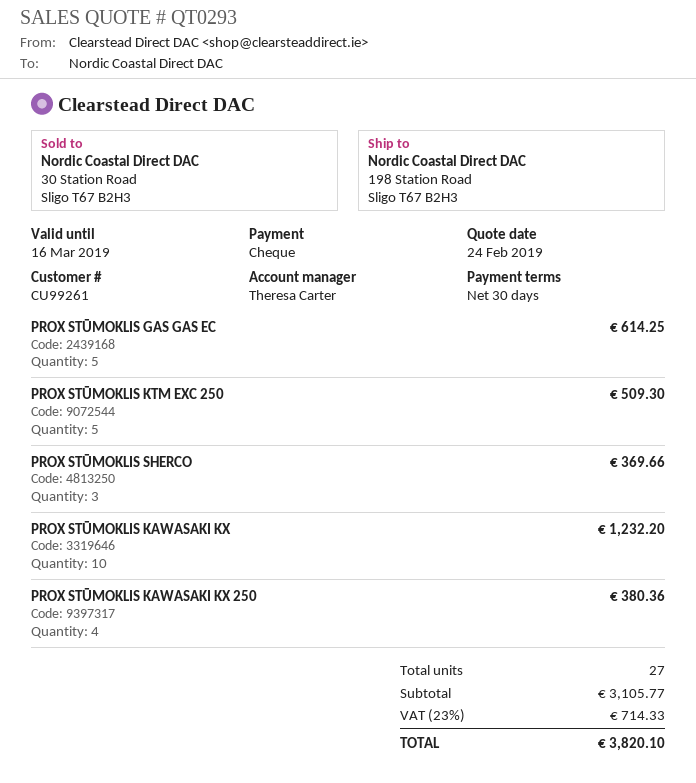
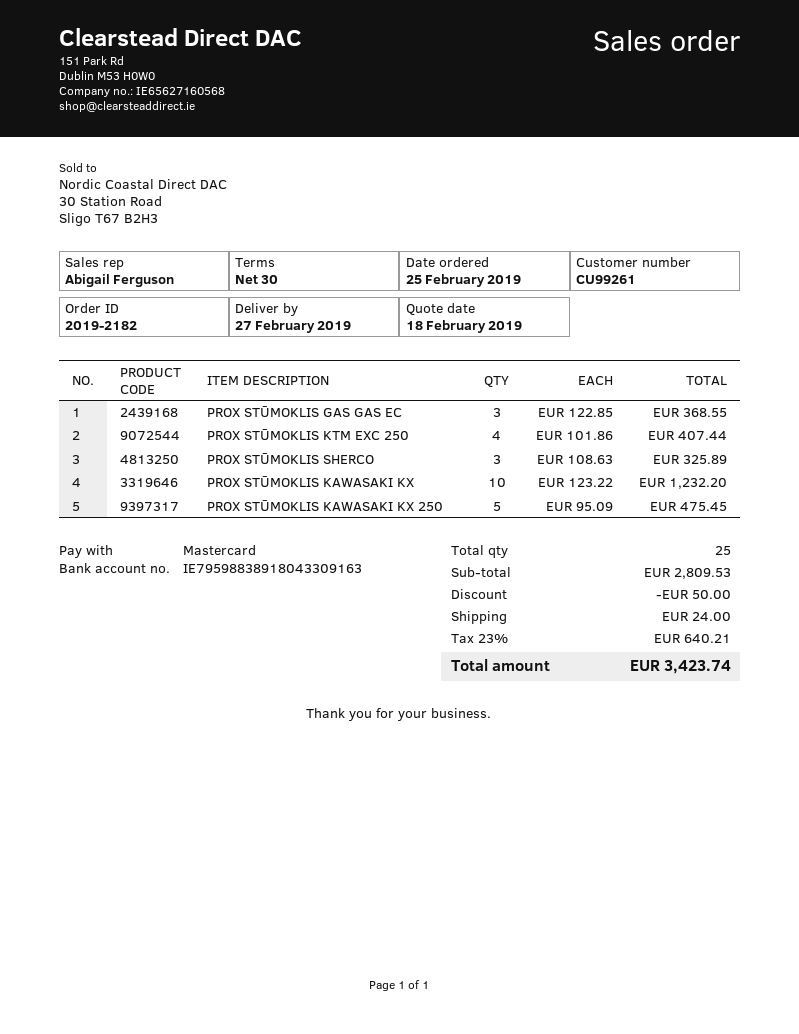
quote date: 2019-02-24 -> 2019-02-18
sales rep: Theresa Carter -> Abigail Ferguson
payment method: cheque -> Mastercard
PROX STŪMOKLIS GAS GAS EC: 5 for 614.25 -> 3 for 368.55
PROX STŪMOKLIS KTM EXC 250: 5 for 509.30 -> 4 for 407.44
PROX STŪMOKLIS SHERCO: 3 for 369.66 -> 3 for 325.89
PROX STŪMOKLIS KAWASAKI KX 250: 4 for 380.36 -> 5 for 475.45
total quantity: 27 -> 25
subtotal: 3105.77 -> 2809.53
discount: none -> 50.00
shipping: none -> 24.00
tax: 23% = 714.33 -> 23% = 640.21
total: 3820.10 -> 3423.74

